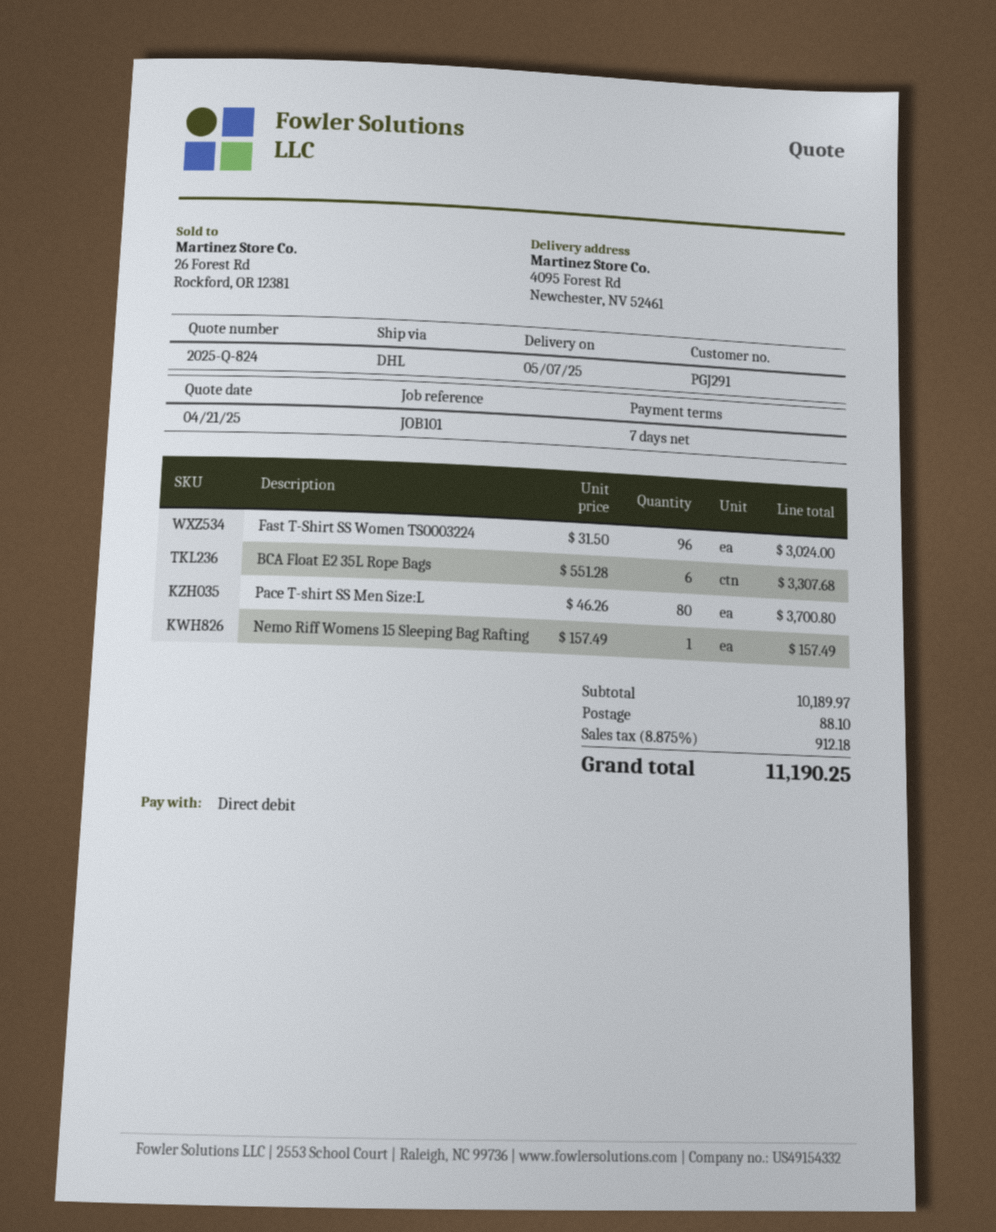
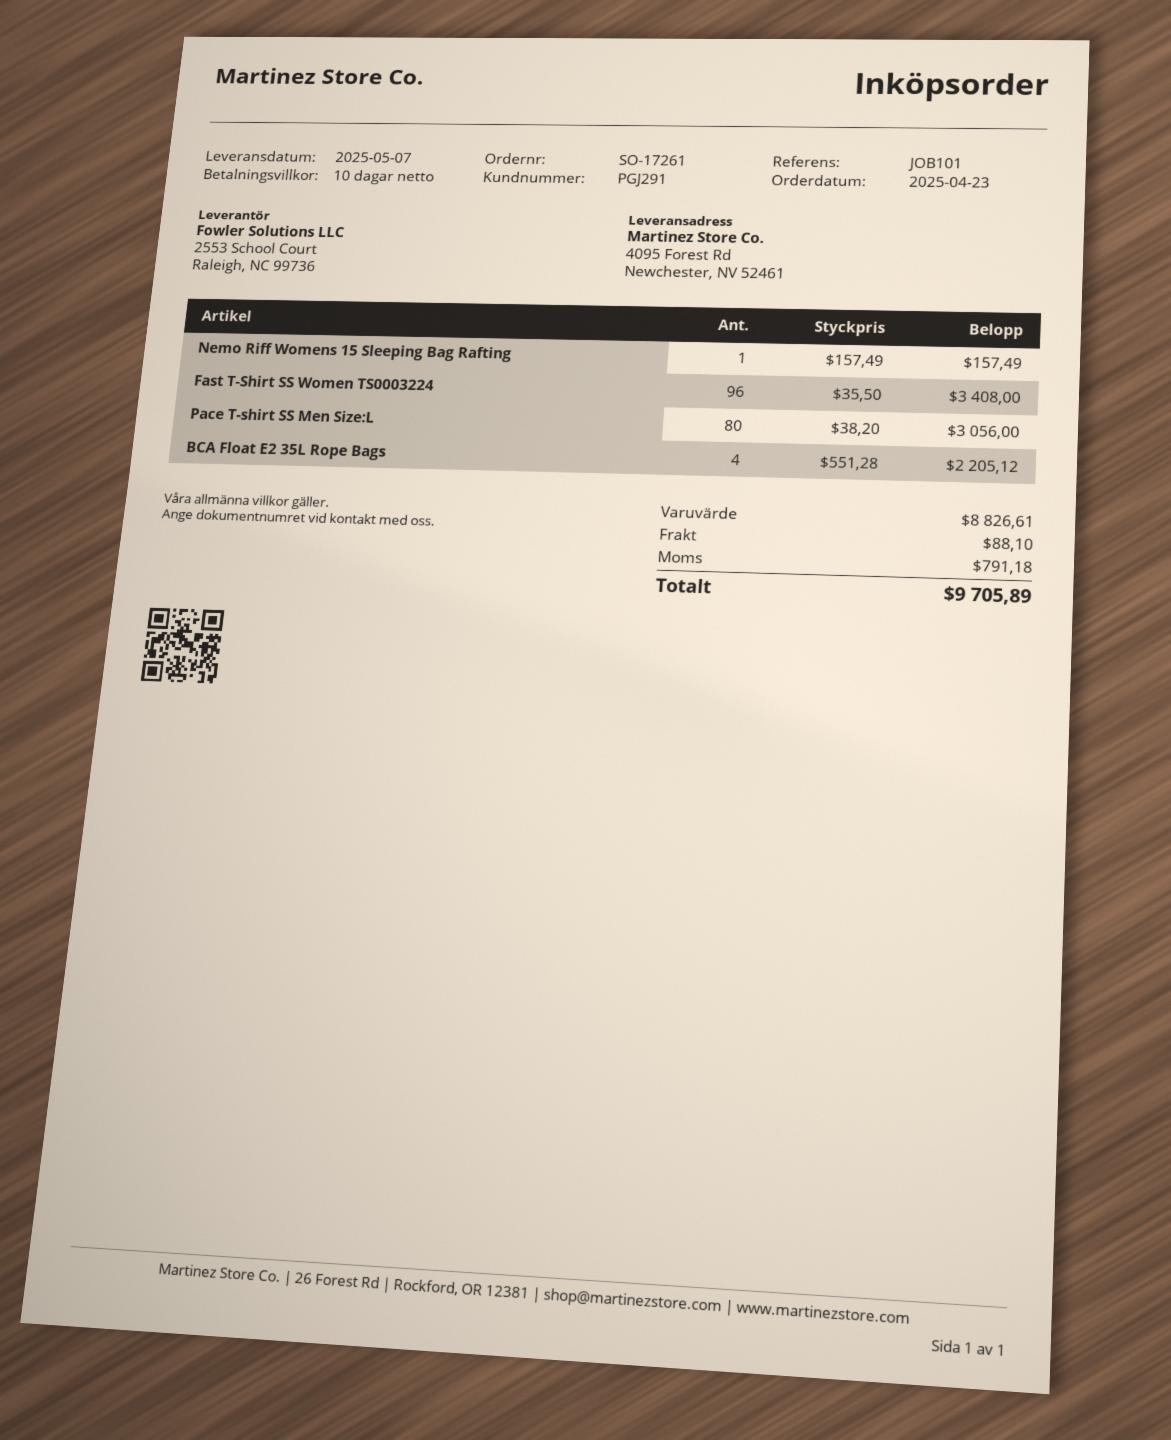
payment terms: 7 days -> 10 days
Fast T-Shirt SS Women TS0003224: 96 x 31.50 = 3024.00 -> 96 x 35.50 = 3408.00
BCA Float E2 35L Rope Bags: 6 x 551.28 = 3307.68 -> 4 x 551.28 = 2205.12
Pace T-shirt SS Men Size:L: 80 x 46.26 = 3700.80 -> 80 x 38.20 = 3056.00
subtotal: 10189.97 -> 8826.61
tax: 912.18 -> 791.18
total: 11190.25 -> 9705.89

